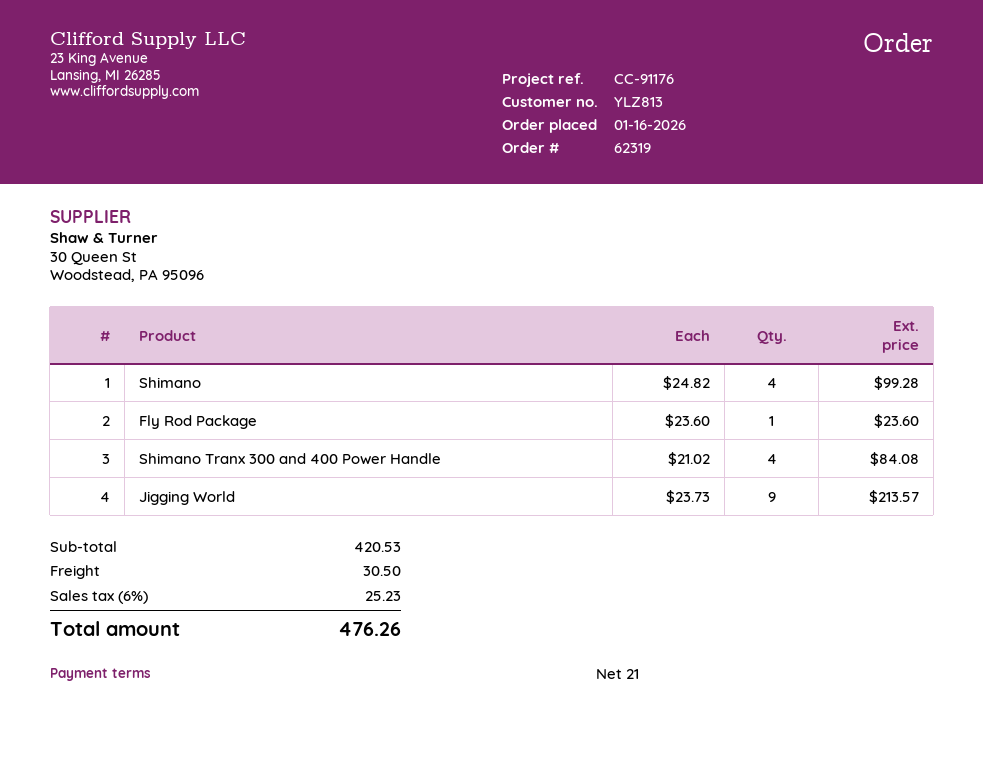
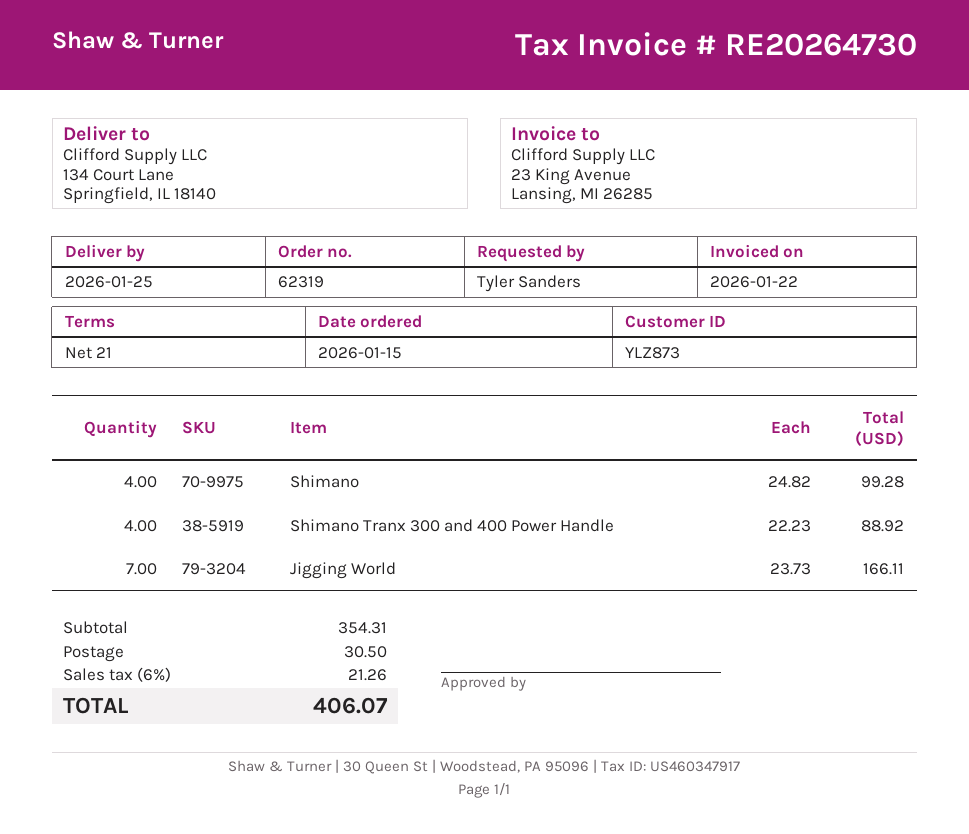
order date: 2026-01-16 -> 2026-01-15
customer number: YLZ813 -> YLZ873
Fly Rod Package: 1 x 23.60 = 23.60 -> none
Shimano Tranx 300 and 400 Power Handle: 4 x 21.02 = 84.08 -> 4 x 22.23 = 88.92
Jigging World: 9 x 23.73 = 213.57 -> 7 x 23.73 = 166.11
subtotal: 420.53 -> 354.31
tax: 6% = 25.23 -> 6% = 21.26
total: 476.26 -> 406.07

